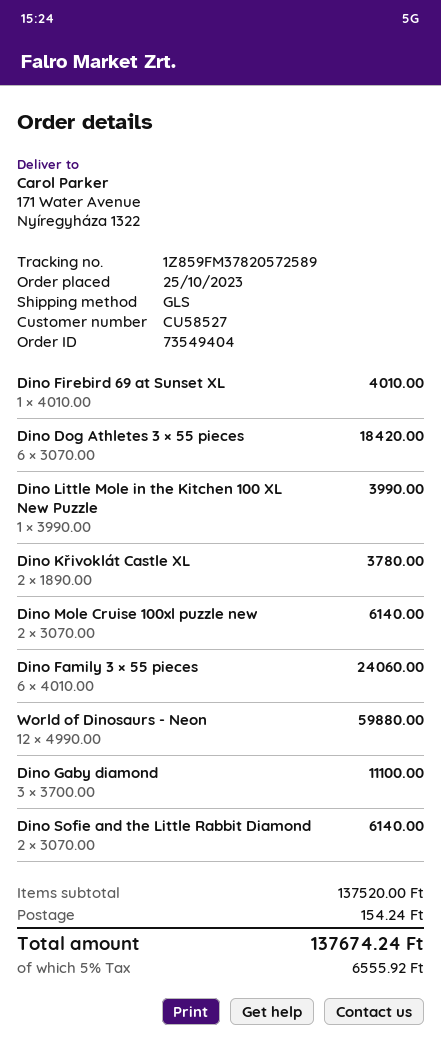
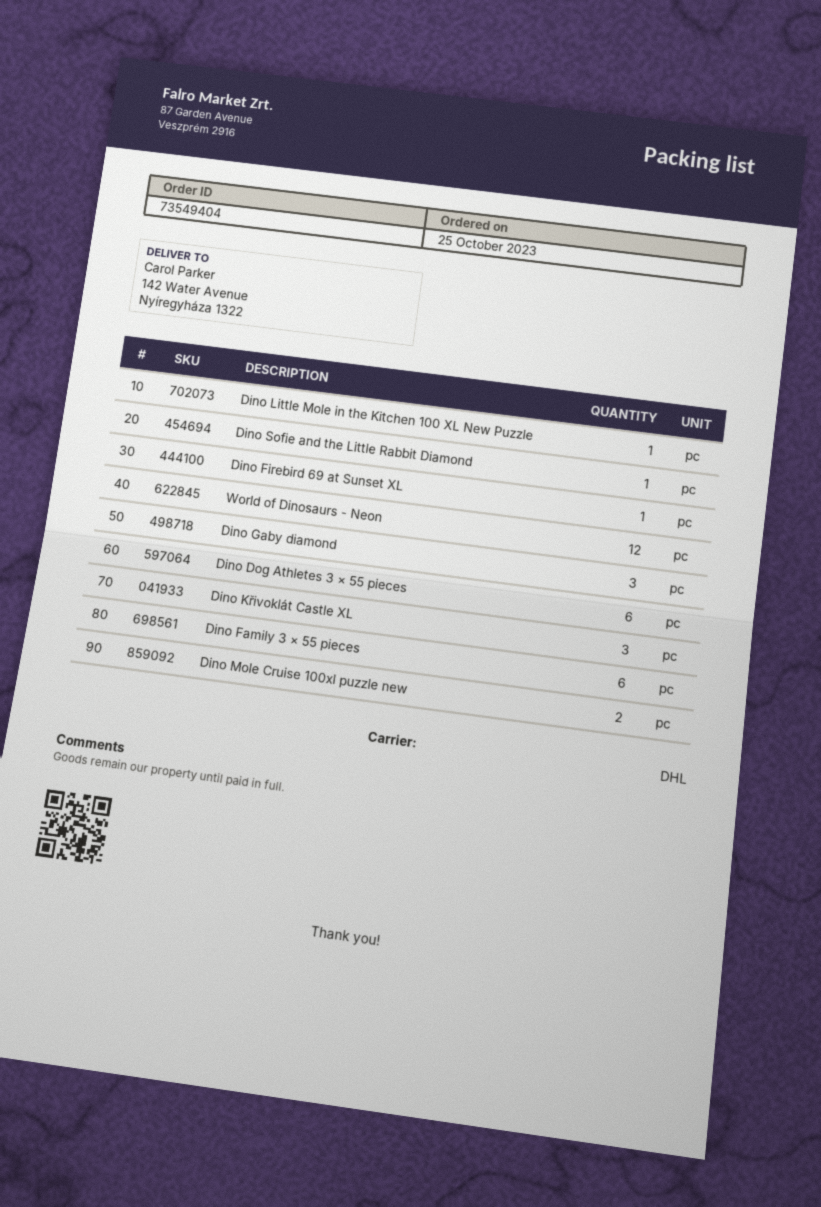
shipping method: GLS -> DHL
ship to: 171 Water Avenue, Nyíregyháza 1322 -> 142 Water Avenue, Nyíregyháza 1322
Dino Křivoklát Castle XL: 2 -> 3
Dino Sofie and the Little Rabbit Diamond: 2 -> 1

